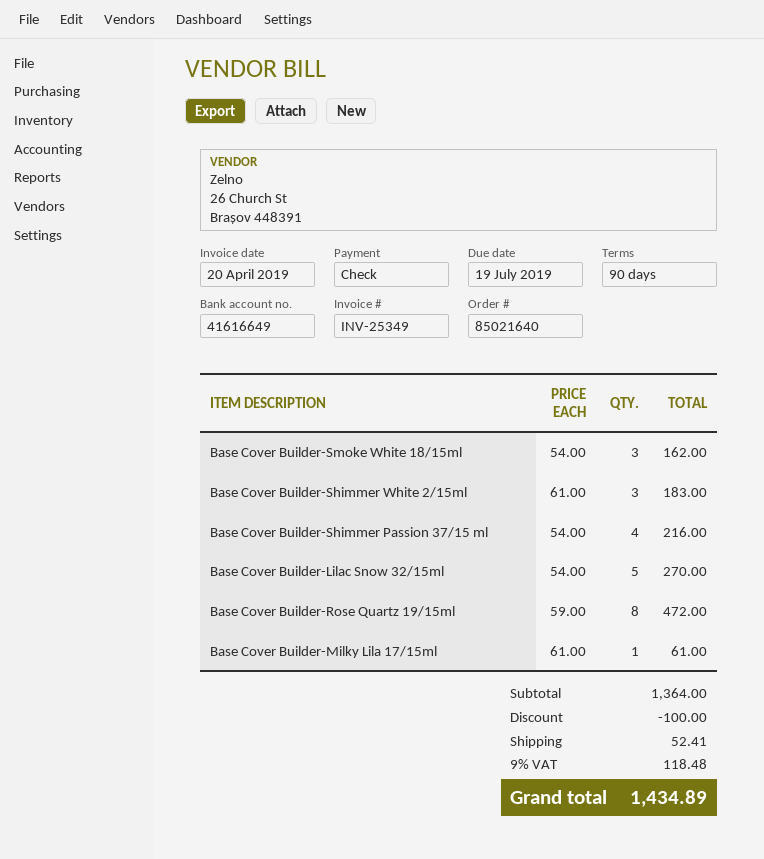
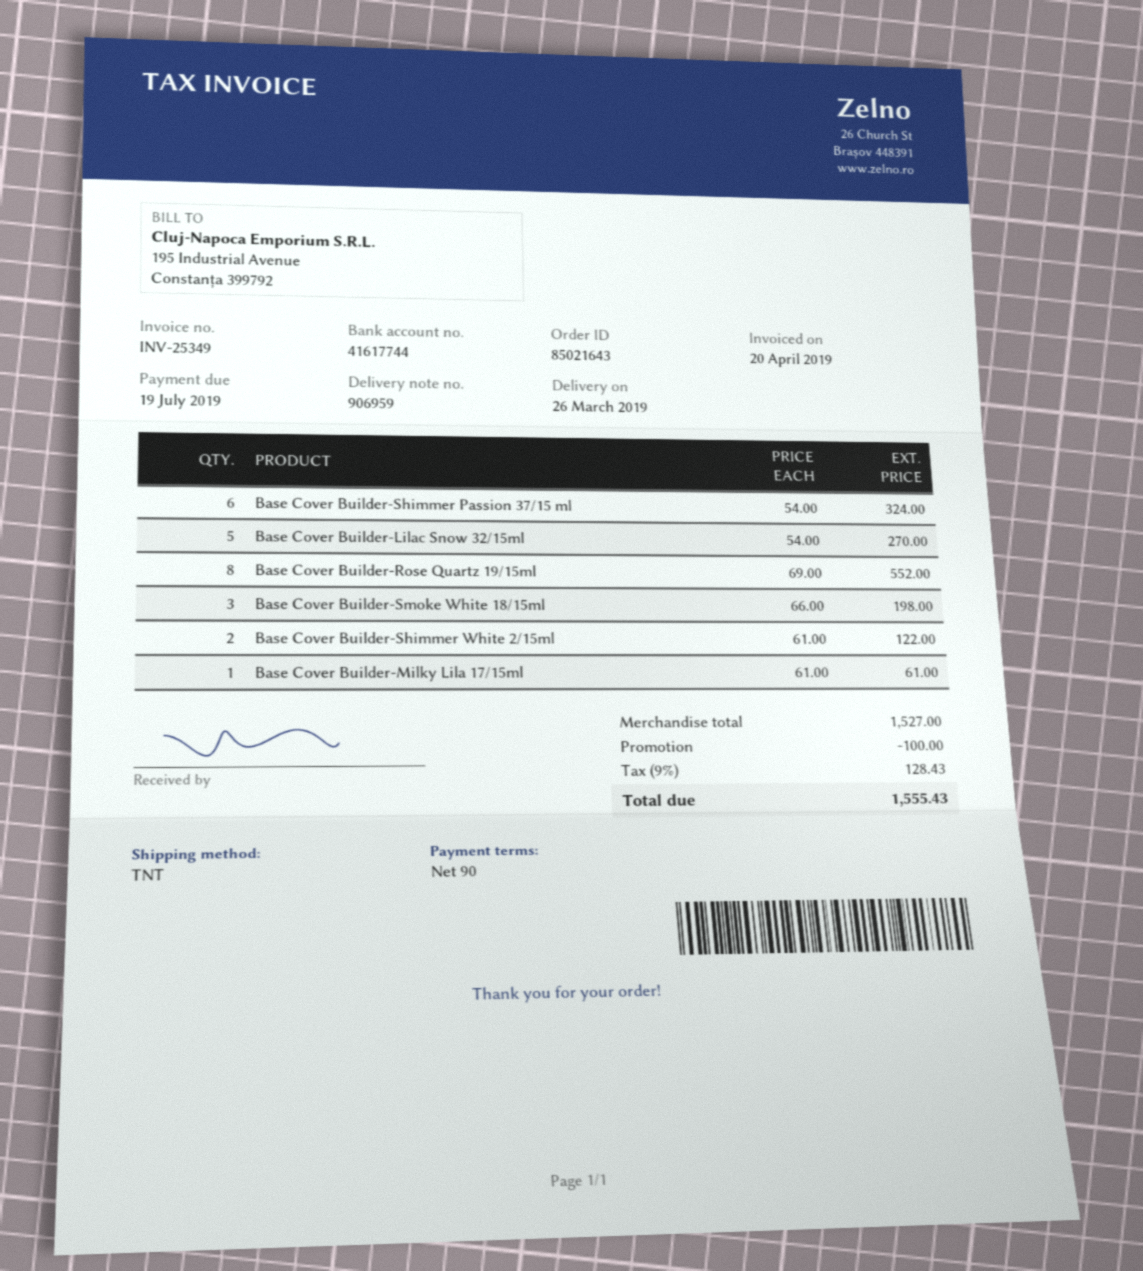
order number: 85021640 -> 85021643
bank account: 41616649 -> 41617744
Base Cover Builder-Smoke White 18/15ml: 3 x 54.00 = 162.00 -> 3 x 66.00 = 198.00
Base Cover Builder-Shimmer White 2/15ml: 3 x 61.00 = 183.00 -> 2 x 61.00 = 122.00
Base Cover Builder-Shimmer Passion 37/15 ml: 4 x 54.00 = 216.00 -> 6 x 54.00 = 324.00
Base Cover Builder-Rose Quartz 19/15ml: 8 x 59.00 = 472.00 -> 8 x 69.00 = 552.00
subtotal: 1364.00 -> 1527.00
shipping: 52.41 -> none
tax: 9% = 118.48 -> 9% = 128.43
total: 1434.89 -> 1555.43

